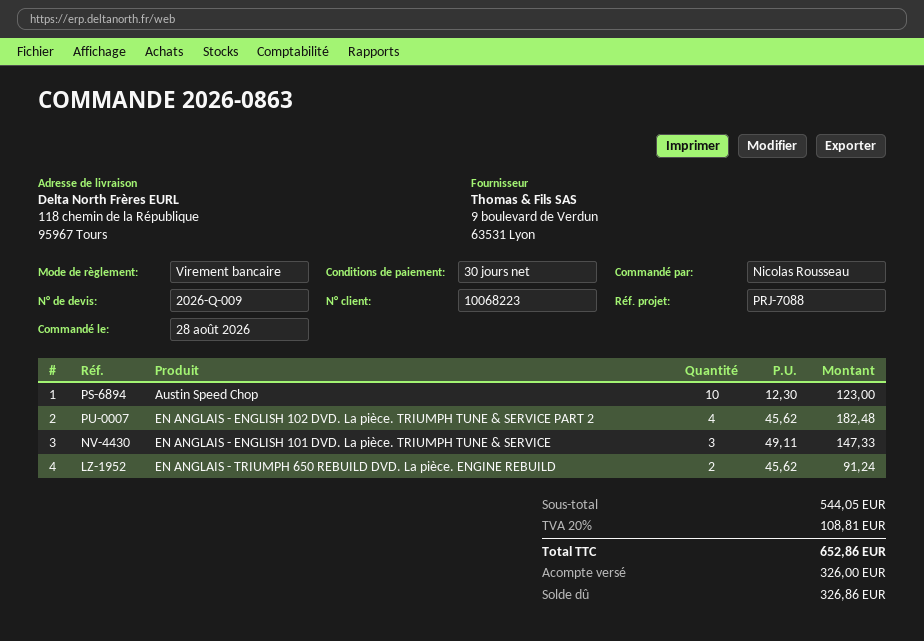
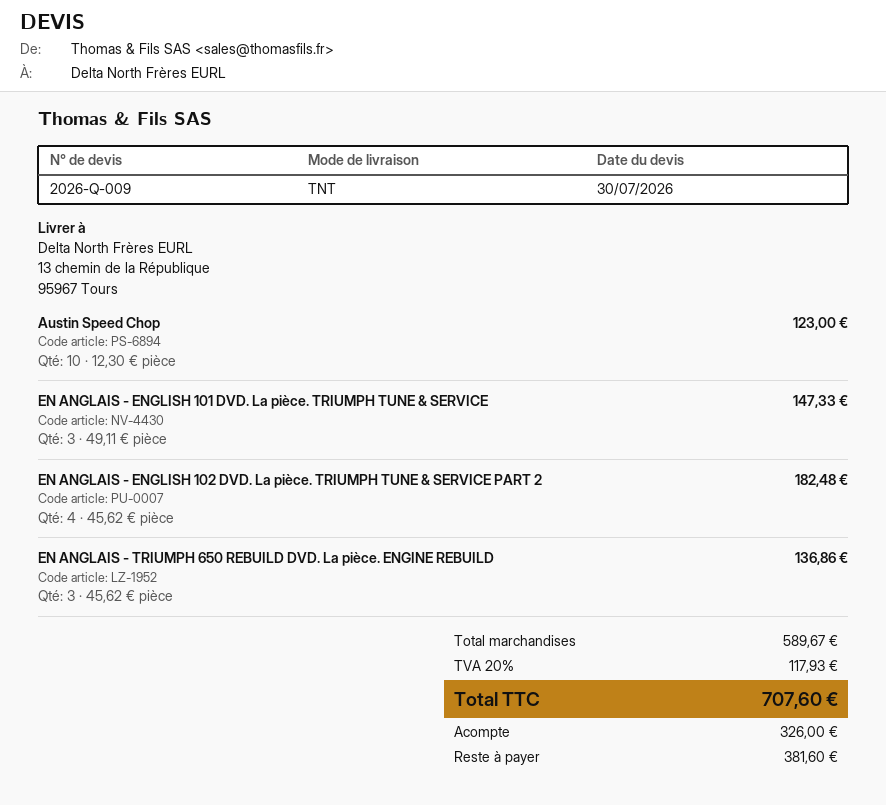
ship to: 118 chemin de la République, 95967 Tours -> 13 chemin de la République, 95967 Tours
EN ANGLAIS - TRIUMPH 650 REBUILD DVD. La pièce. ENGINE REBUILD: 2 x 45.62 = 91.24 -> 3 x 45.62 = 136.86
subtotal: 544.05 -> 589.67
tax: 20% = 108.81 -> 20% = 117.93
total: 652.86 -> 707.60
balance: 326.86 -> 381.60

